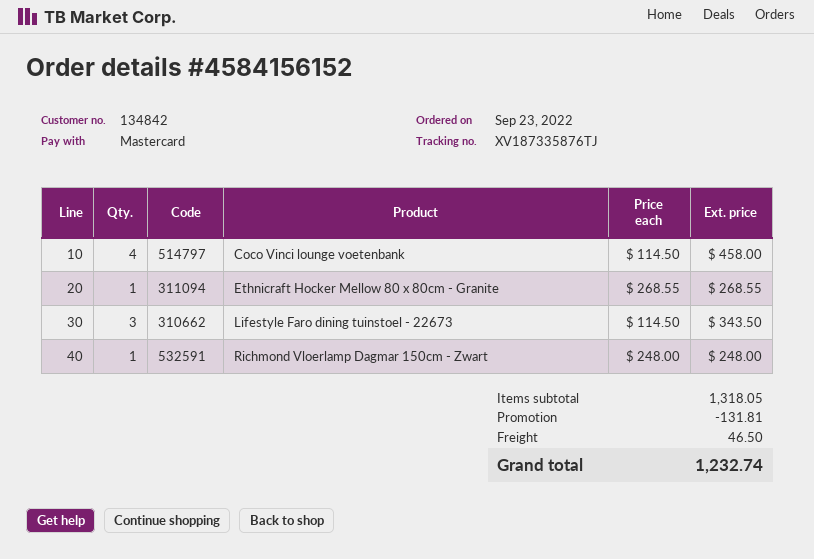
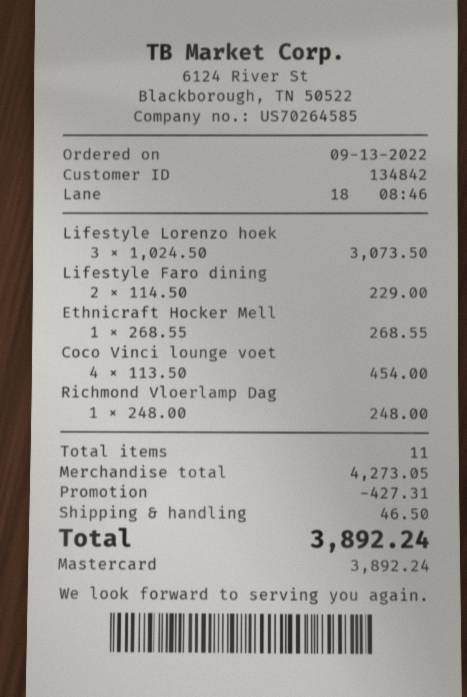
order date: 2022-09-23 -> 2022-09-13
Coco Vinci lounge voetenbank: 4 x 114.50 = 458.00 -> 4 x 113.50 = 454.00
Lifestyle Faro dining tuinstoel - 22673: 3 x 114.50 = 343.50 -> 2 x 114.50 = 229.00
Lifestyle Lorenzo hoek: none -> 3 x 1024.50 = 3073.50
subtotal: 1318.05 -> 4273.05
discount: 131.81 -> 427.31
total: 1232.74 -> 3892.24

